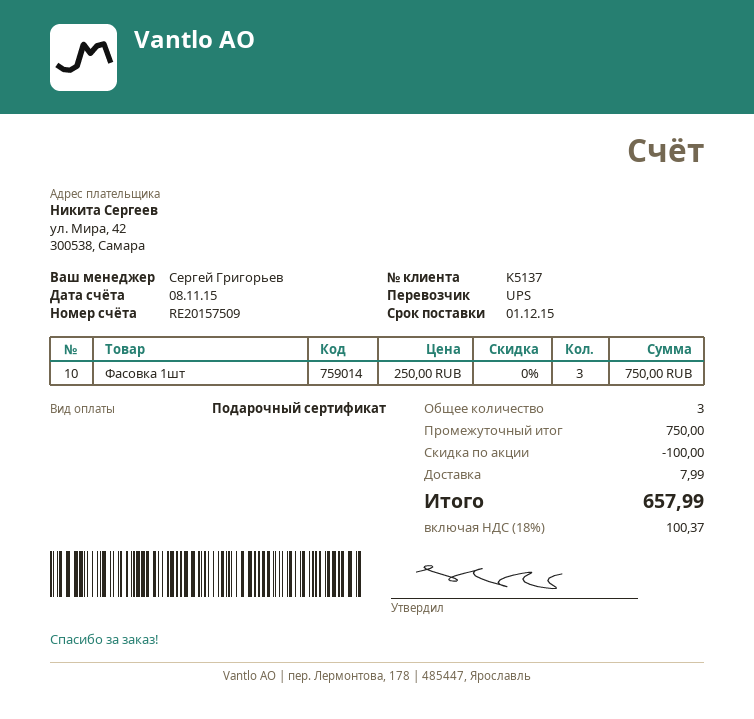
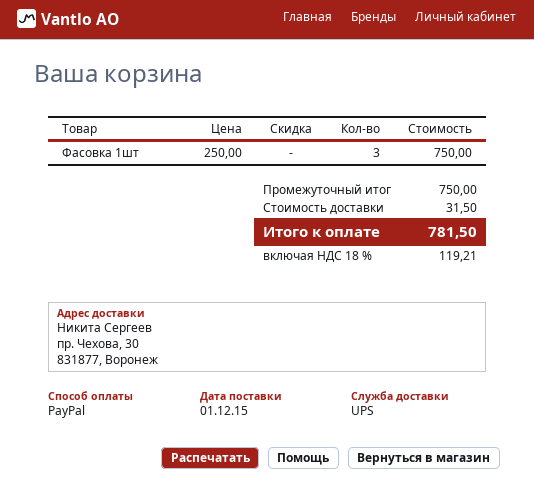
payment method: gift card -> PayPal
discount: 100.00 -> none
shipping: 7.99 -> 31.50
tax: 18% = 100.37 -> 18% = 119.21
total: 657.99 -> 781.50

